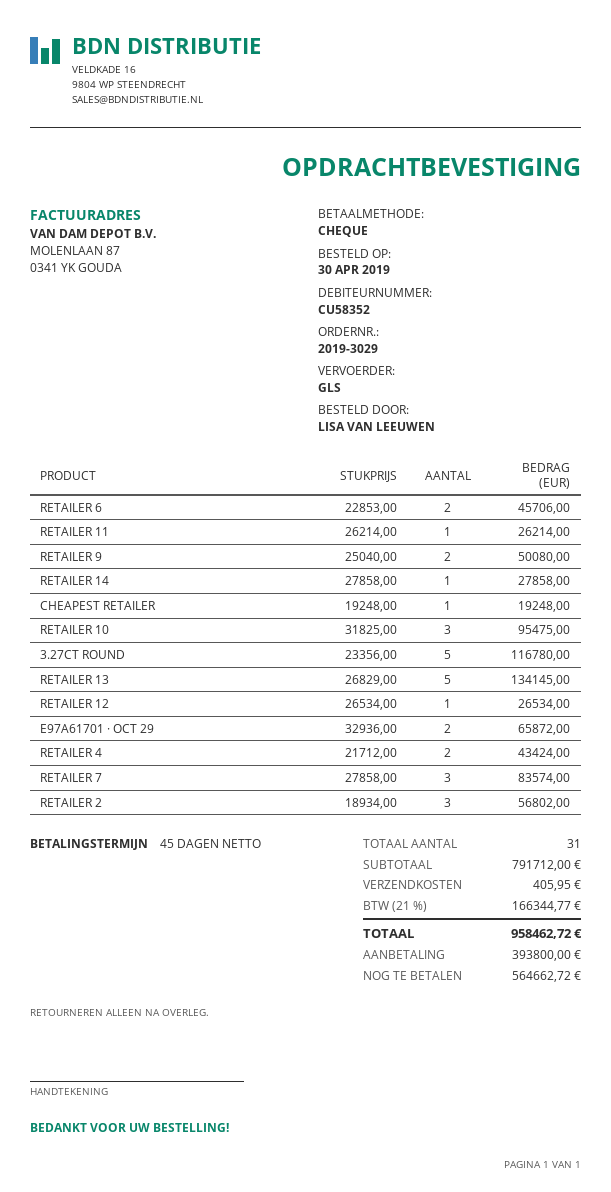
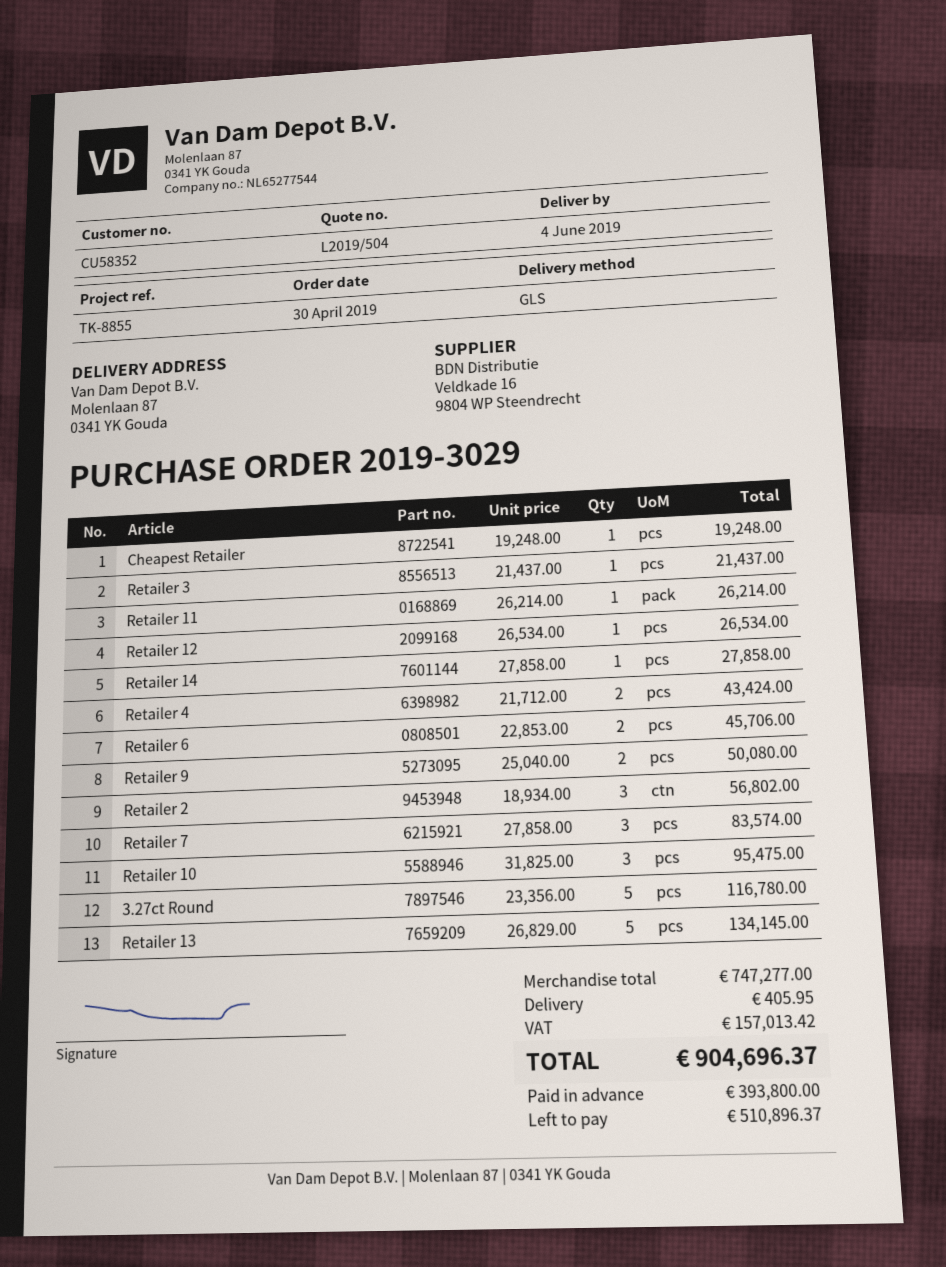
E97A61701 · OCT 29: 2 x 32936.00 = 65872.00 -> none
Retailer 3: none -> 1 x 21437.00 = 21437.00
subtotal: 791712.00 -> 747277.00
tax: 166344.77 -> 157013.42
total: 958462.72 -> 904696.37
balance: 564662.72 -> 510896.37

